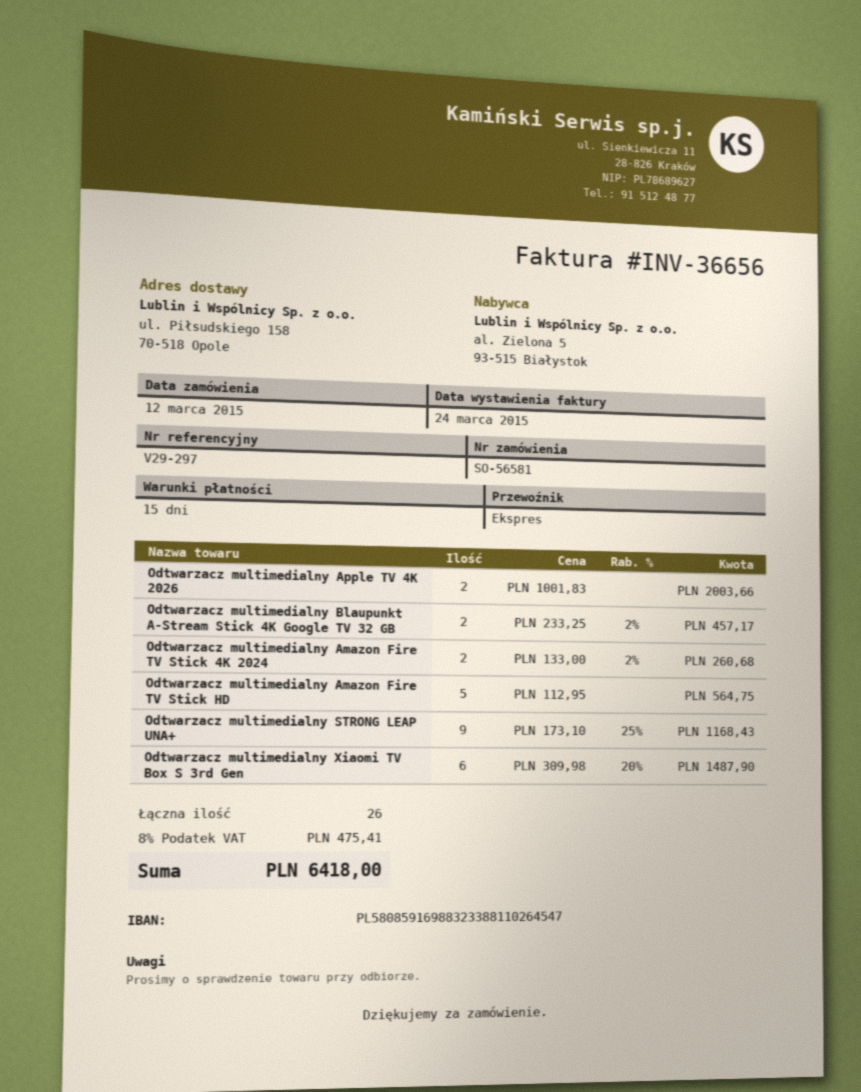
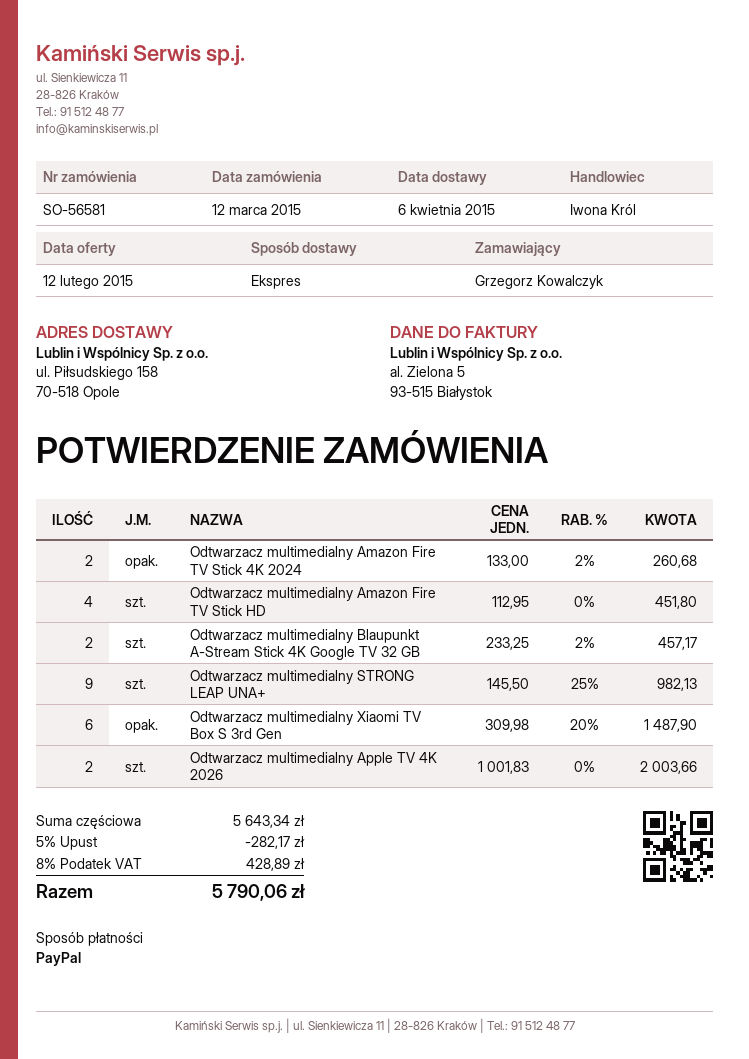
Odtwarzacz multimedialny Amazon Fire TV Stick HD: 5 x 112.95 = 564.75 -> 4 x 112.95 = 451.80
Odtwarzacz multimedialny STRONG LEAP UNA+: 9 x 173.10 - 25% = 1168.43 -> 9 x 145.50 - 25% = 982.13
discount: none -> 5% = 282.17
tax: 8% = 475.41 -> 8% = 428.89
total: 6418.00 -> 5790.06

